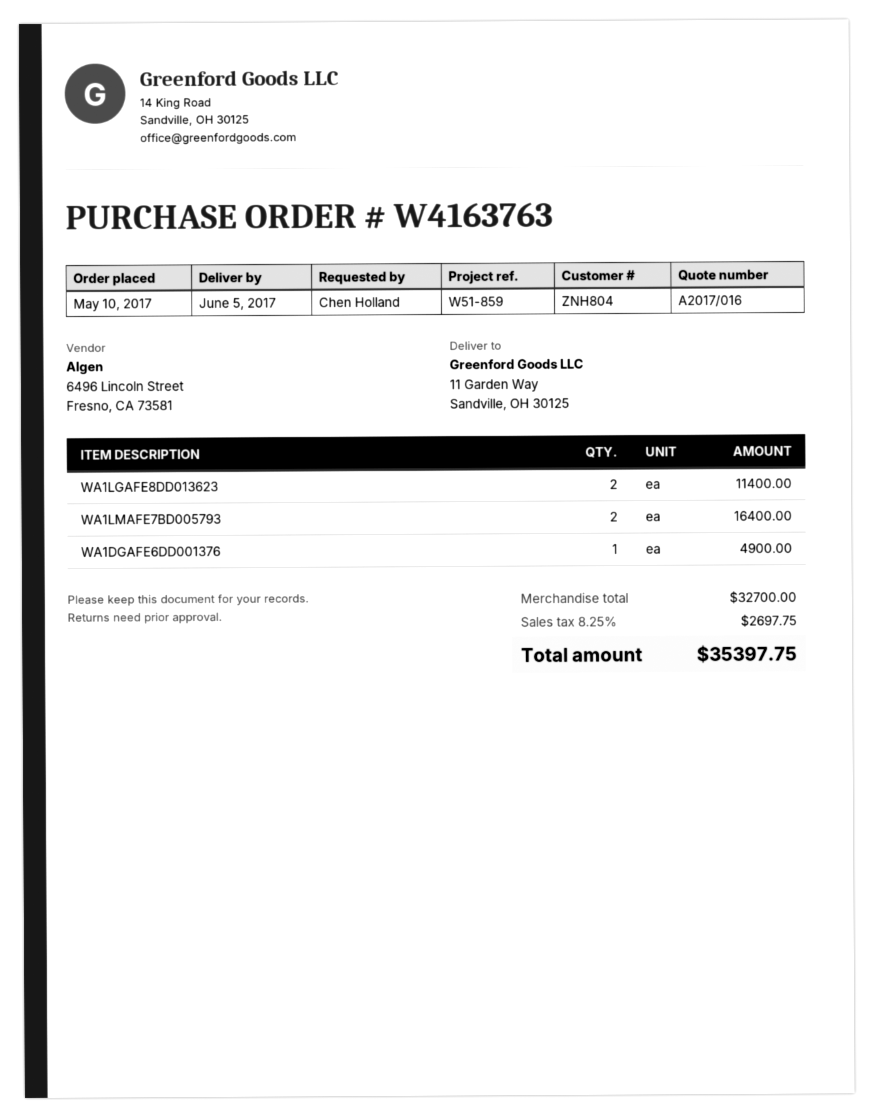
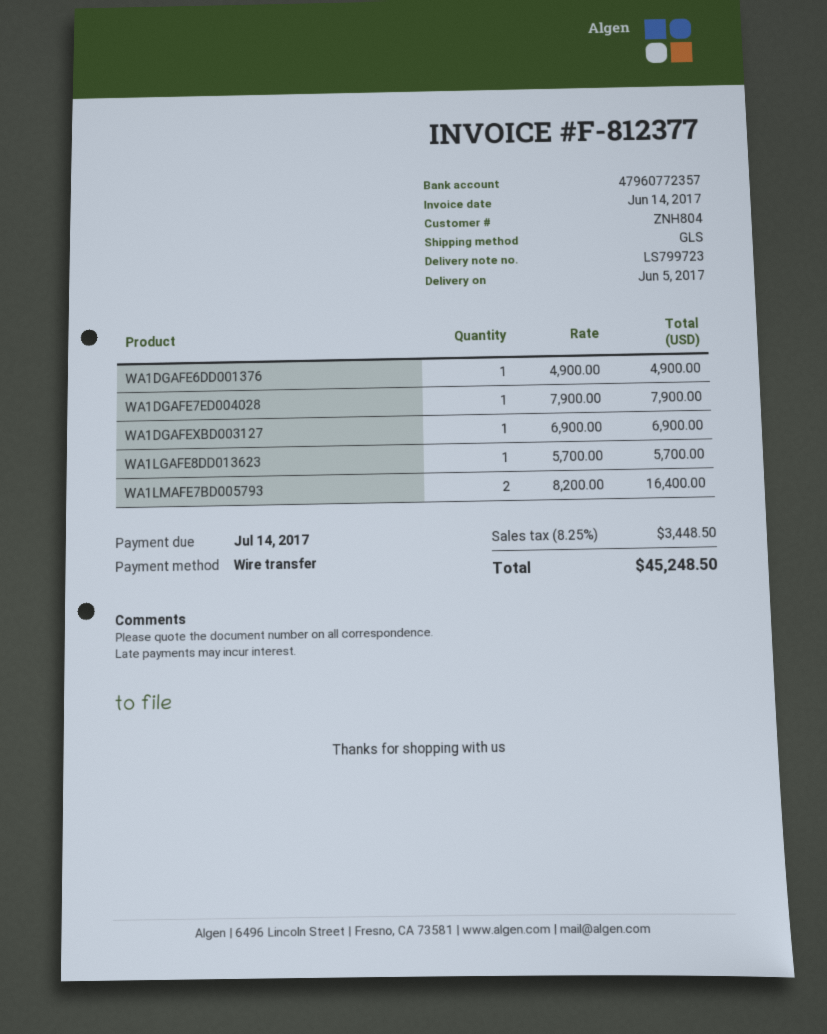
WA1LGAFE8DD013623: 2 for 11400.00 -> 1 for 5700.00
WA1DGAFE7ED004028: none -> 1 for 7900.00
WA1DGAFEXBD003127: none -> 1 for 6900.00
tax: 8.25% = 2697.75 -> 8.25% = 3448.50
total: 35397.75 -> 45248.50

